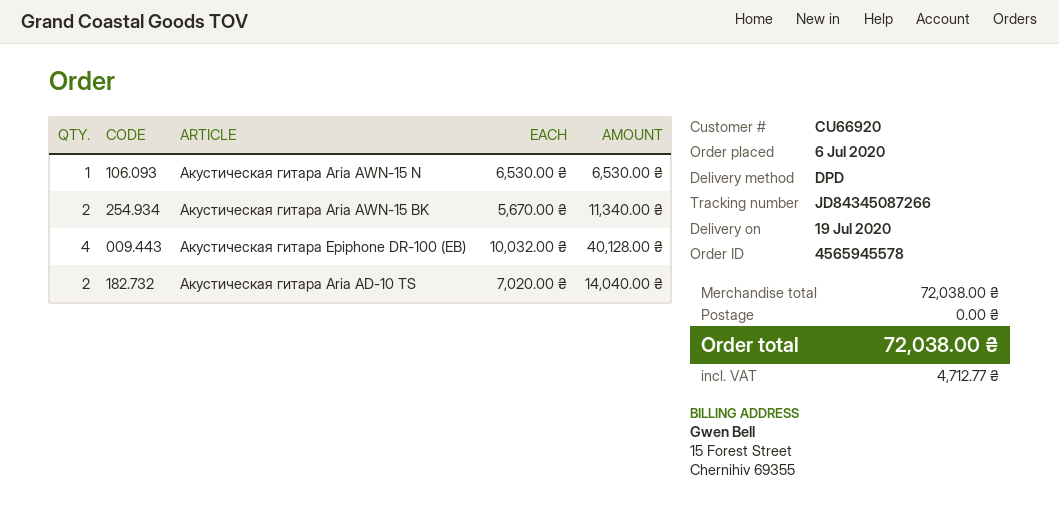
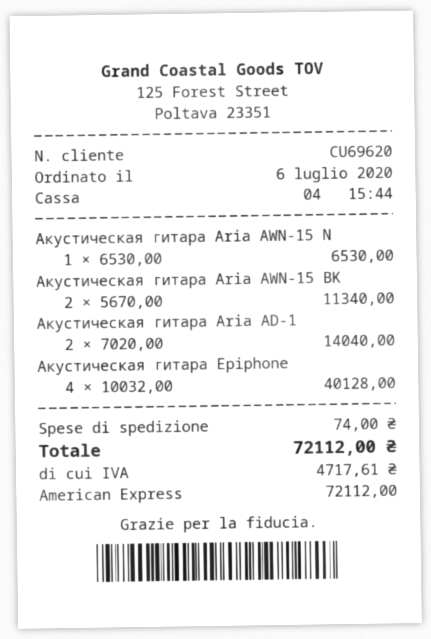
customer number: CU66920 -> CU69620
shipping: 0.00 -> 74.00
tax: 4712.77 -> 4717.61
total: 72038.00 -> 72112.00

